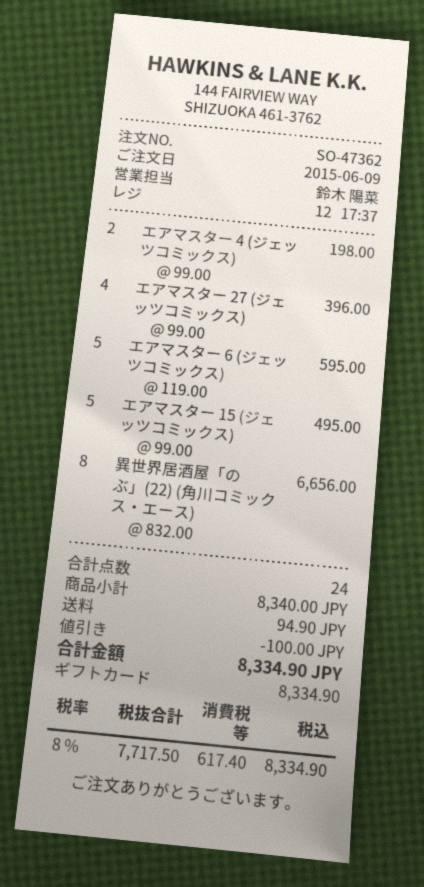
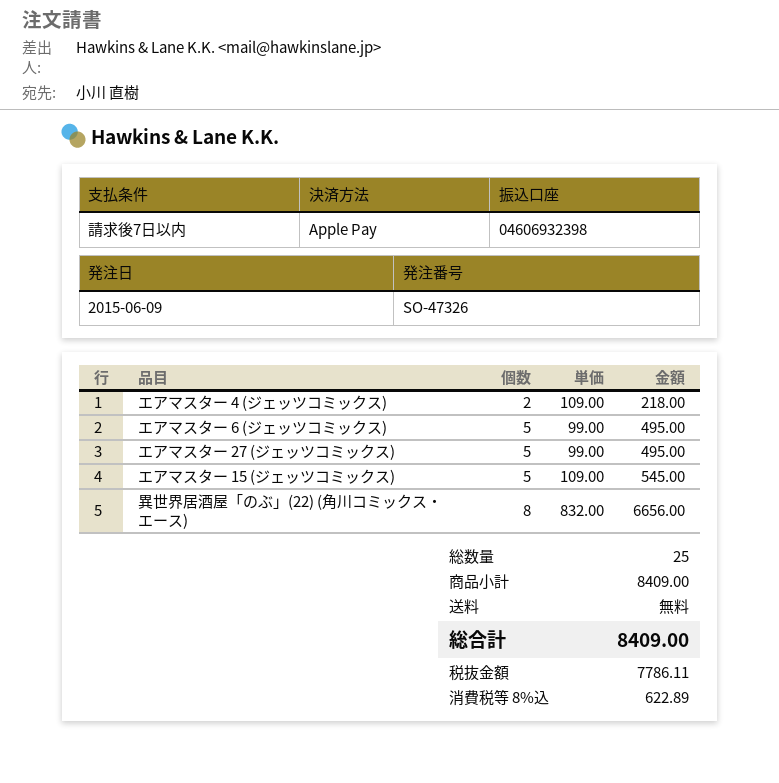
order number: SO-47362 -> SO-47326
payment method: gift card -> Apple Pay
エアマスター 4 (ジェッツコミックス): 2 x 99.00 = 198.00 -> 2 x 109.00 = 218.00
エアマスター 27 (ジェッツコミックス): 4 x 99.00 = 396.00 -> 5 x 99.00 = 495.00
エアマスター 6 (ジェッツコミックス): 5 x 119.00 = 595.00 -> 5 x 99.00 = 495.00
エアマスター 15 (ジェッツコミックス): 5 x 99.00 = 495.00 -> 5 x 109.00 = 545.00
total quantity: 24 -> 25
subtotal: 8340.00 -> 8409.00
discount: 100.00 -> none
shipping: 94.90 -> 0.00
net: 7717.50 -> 7786.11
tax: 8% = 617.40 -> 8% = 622.89
total: 8334.90 -> 8409.00

